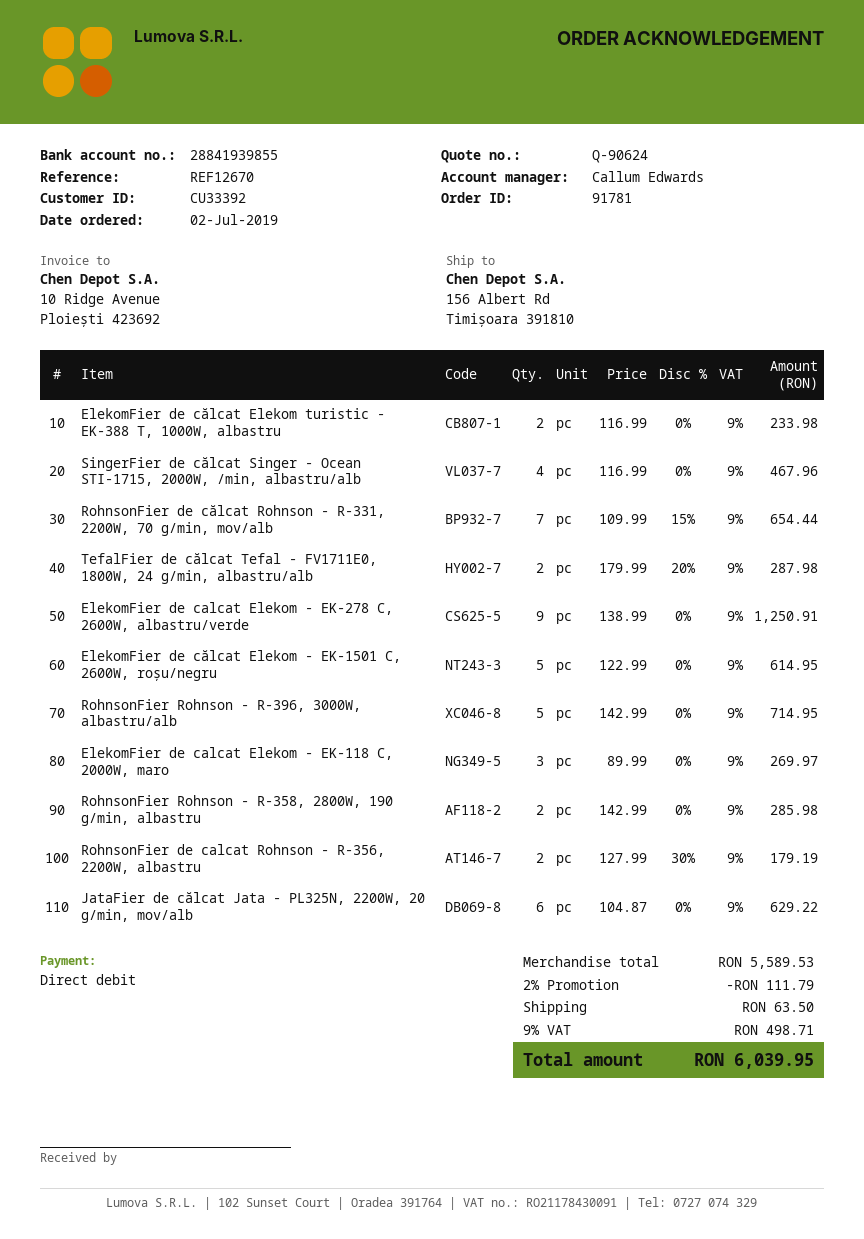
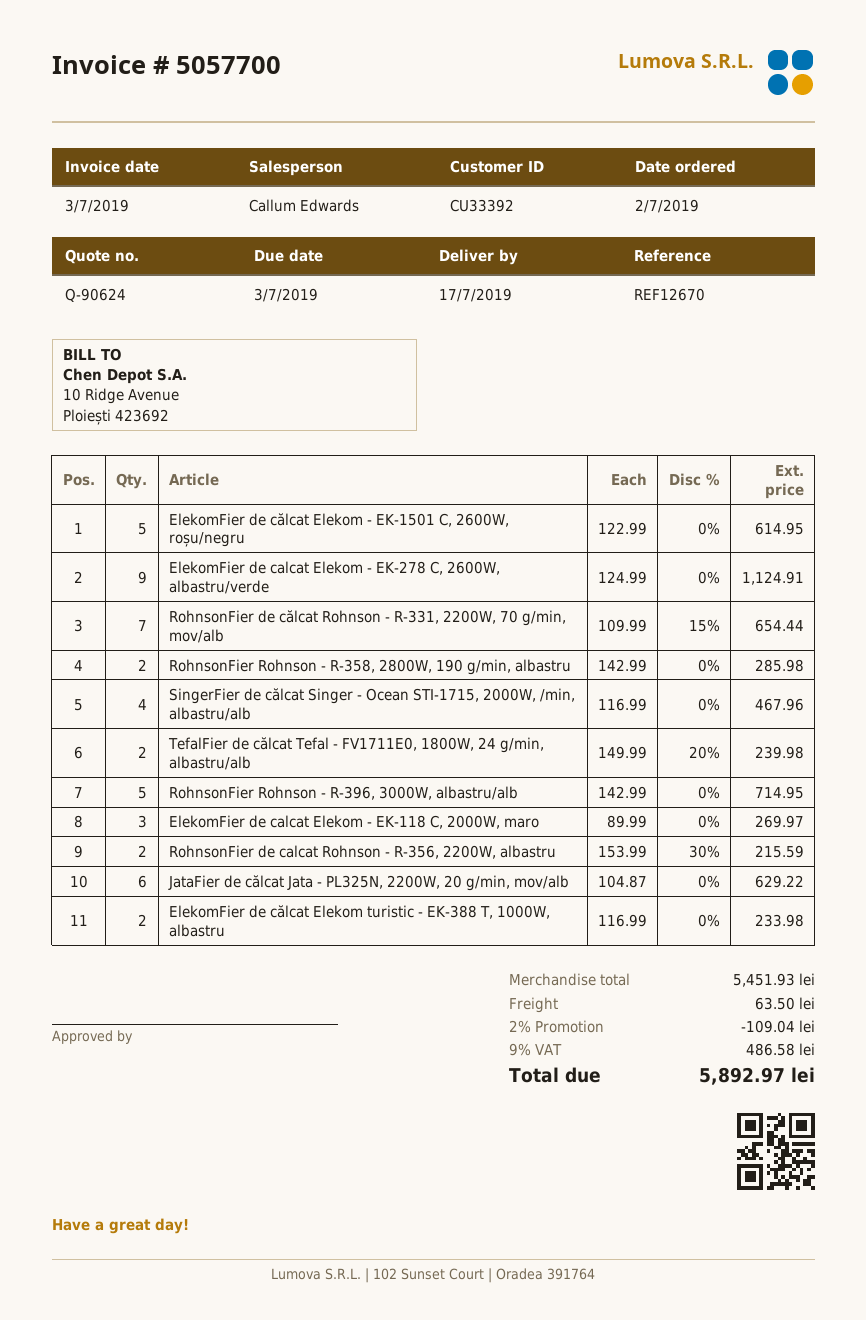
TefalFier de călcat Tefal - FV1711E0, 1800W, 24 g/min, albastru/alb: 2 x 179.99 - 20% = 287.98 -> 2 x 149.99 - 20% = 239.98
ElekomFier de calcat Elekom - EK-278 C, 2600W, albastru/verde: 9 x 138.99 = 1250.91 -> 9 x 124.99 = 1124.91
RohnsonFier de calcat Rohnson - R-356, 2200W, albastru: 2 x 127.99 - 30% = 179.19 -> 2 x 153.99 - 30% = 215.59
subtotal: 5589.53 -> 5451.93
discount: 2% = 111.79 -> 2% = 109.04
tax: 9% = 498.71 -> 9% = 486.58
total: 6039.95 -> 5892.97

